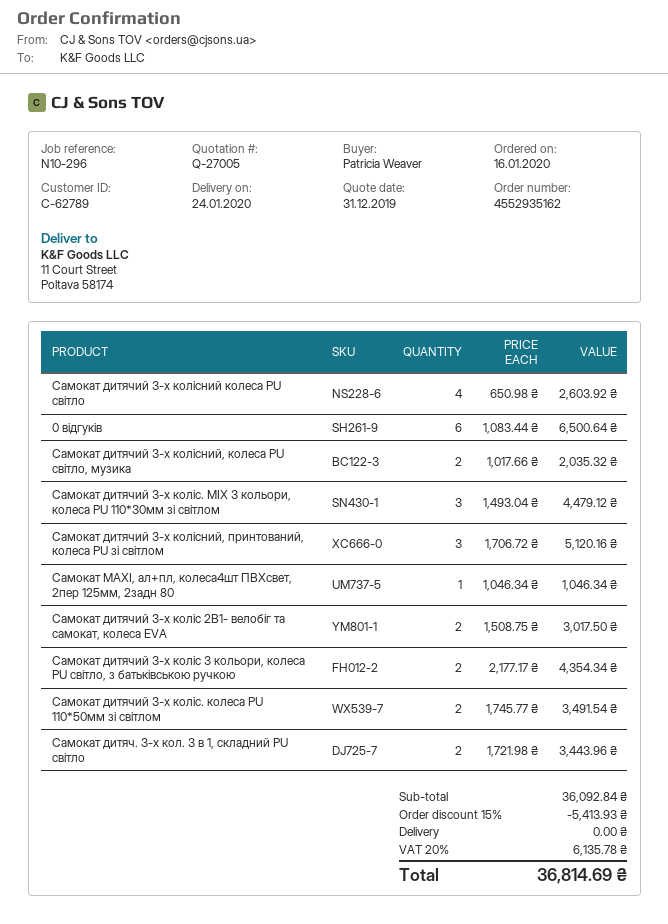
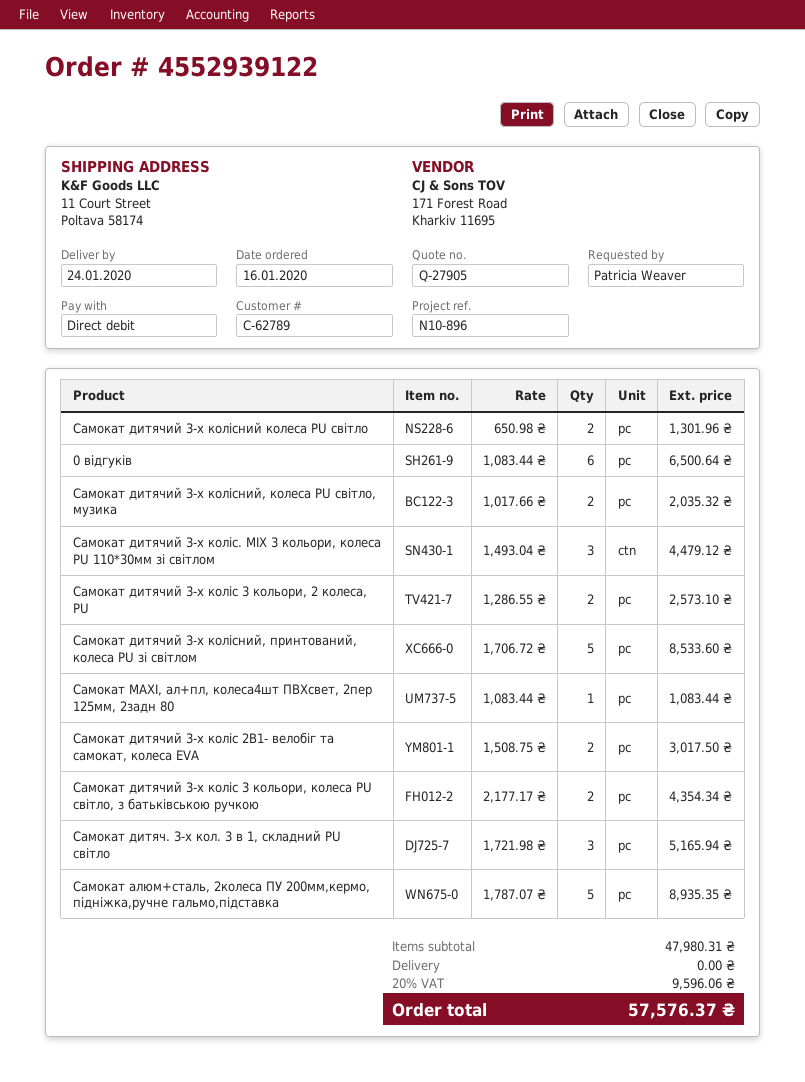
quote number: Q-27005 -> Q-27905
order number: 4552935162 -> 4552939122
reference: N10-296 -> N10-896
Самокат дитячий 3-х колісний колеса PU світло: 4 x 650.98 = 2603.92 -> 2 x 650.98 = 1301.96
Самокат дитячий 3-х колісний, принтований, колеса PU зі світлом: 3 x 1706.72 = 5120.16 -> 5 x 1706.72 = 8533.60
Самокат MAXI, ал+пл, колеса4шт ПВХсвет, 2пер 125мм, 2задн 80: 1 x 1046.34 = 1046.34 -> 1 x 1083.44 = 1083.44
Самокат дитячий 3-х коліс. колеса PU 110*50мм зі світлом: 2 x 1745.77 = 3491.54 -> none
Самокат дитяч. 3-х кол. 3 в 1, складний PU світло: 2 x 1721.98 = 3443.96 -> 3 x 1721.98 = 5165.94
Самокат дитячий 3-х коліс 3 кольори, 2 колеса, PU: none -> 2 x 1286.55 = 2573.10
Самокат алюм+сталь, 2колеса ПУ 200мм,кермо, підніжка,ручне гальмо,підставка: none -> 5 x 1787.07 = 8935.35
subtotal: 36092.84 -> 47980.31
discount: 15% = 5413.93 -> none
tax: 20% = 6135.78 -> 20% = 9596.06
total: 36814.69 -> 57576.37

